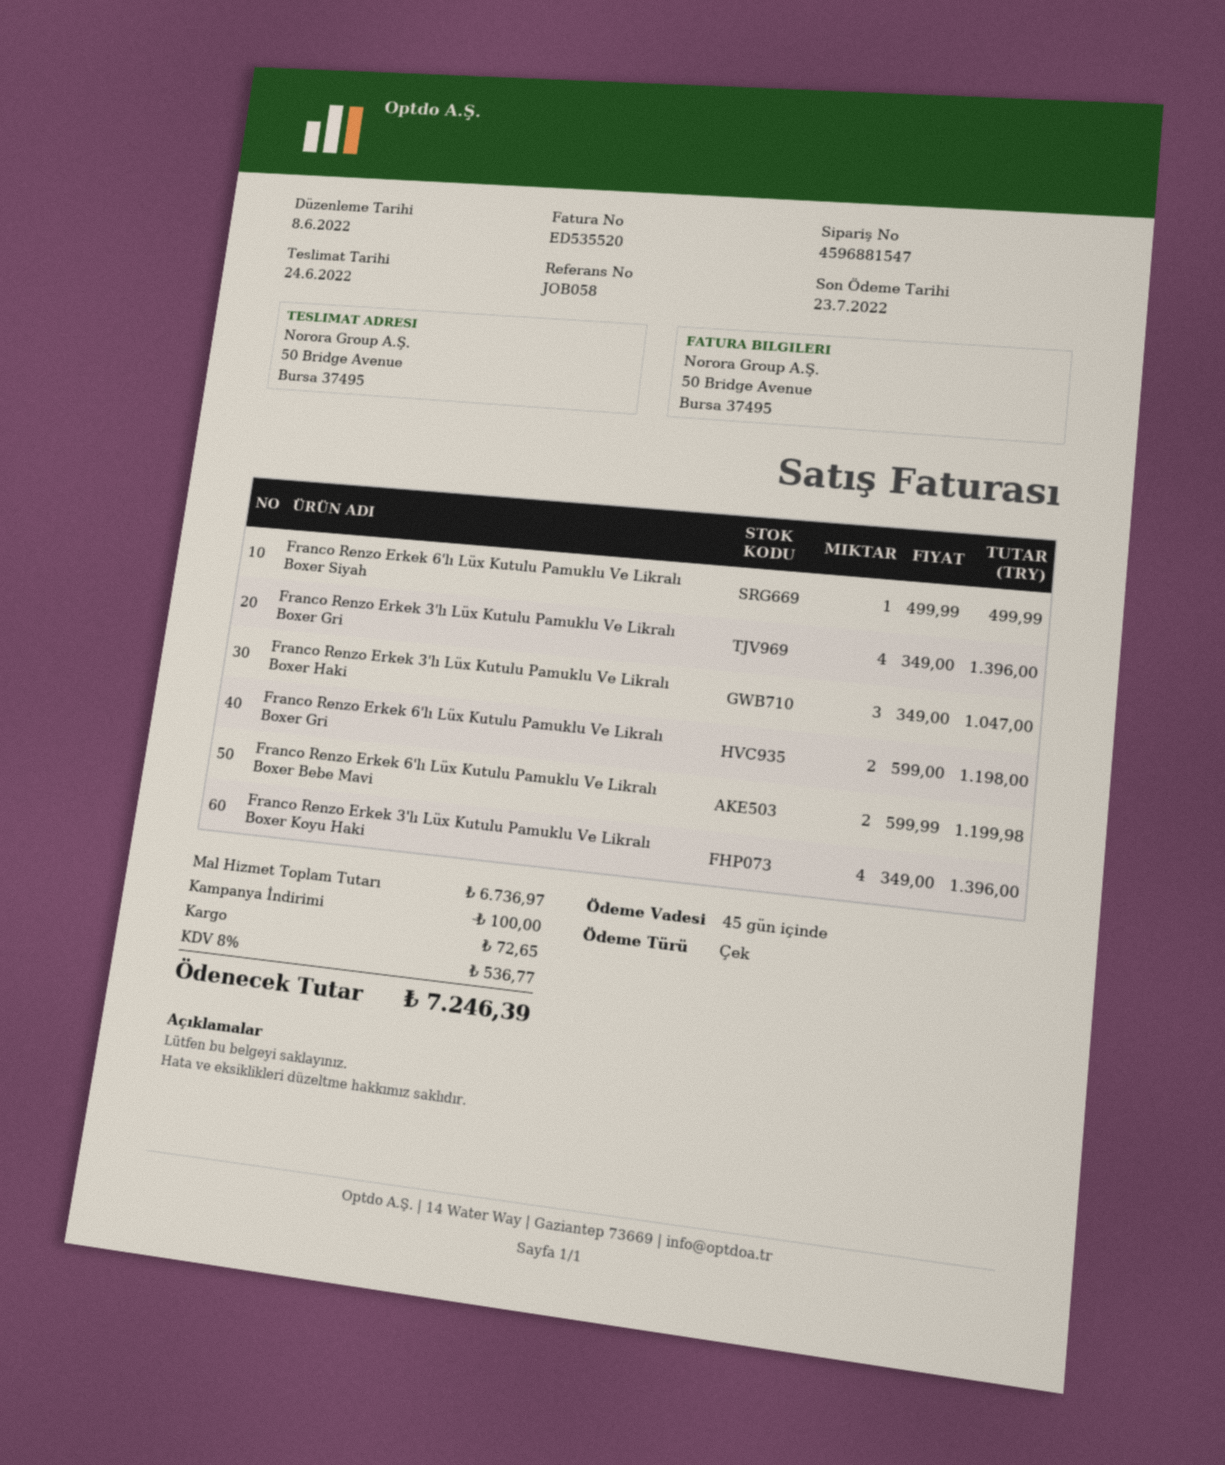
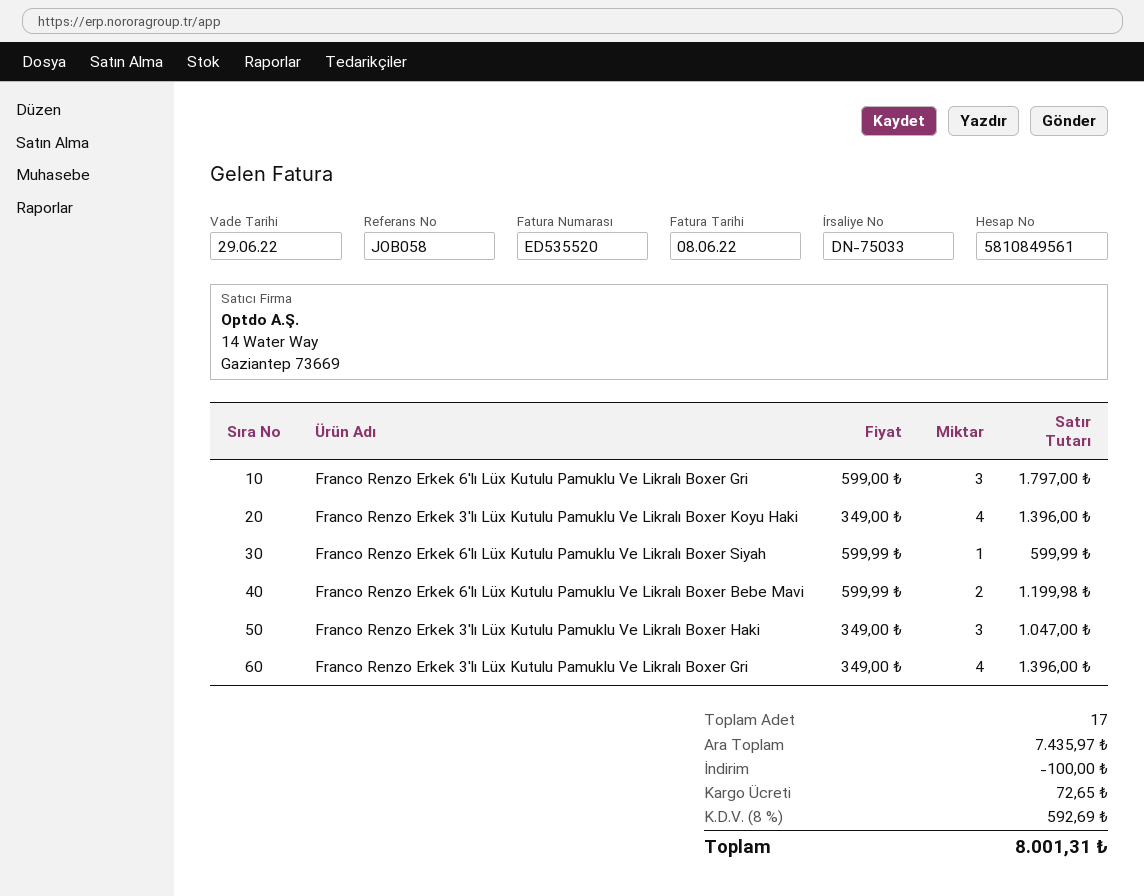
due date: 2022-07-23 -> 2022-06-29
Franco Renzo Erkek 6'lı Lüx Kutulu Pamuklu Ve Likralı Boxer Siyah: 1 x 499.99 = 499.99 -> 1 x 599.99 = 599.99
Franco Renzo Erkek 6'lı Lüx Kutulu Pamuklu Ve Likralı Boxer Gri: 2 x 599.00 = 1198.00 -> 3 x 599.00 = 1797.00
subtotal: 6736.97 -> 7435.97
tax: 8% = 536.77 -> 8% = 592.69
total: 7246.39 -> 8001.31

